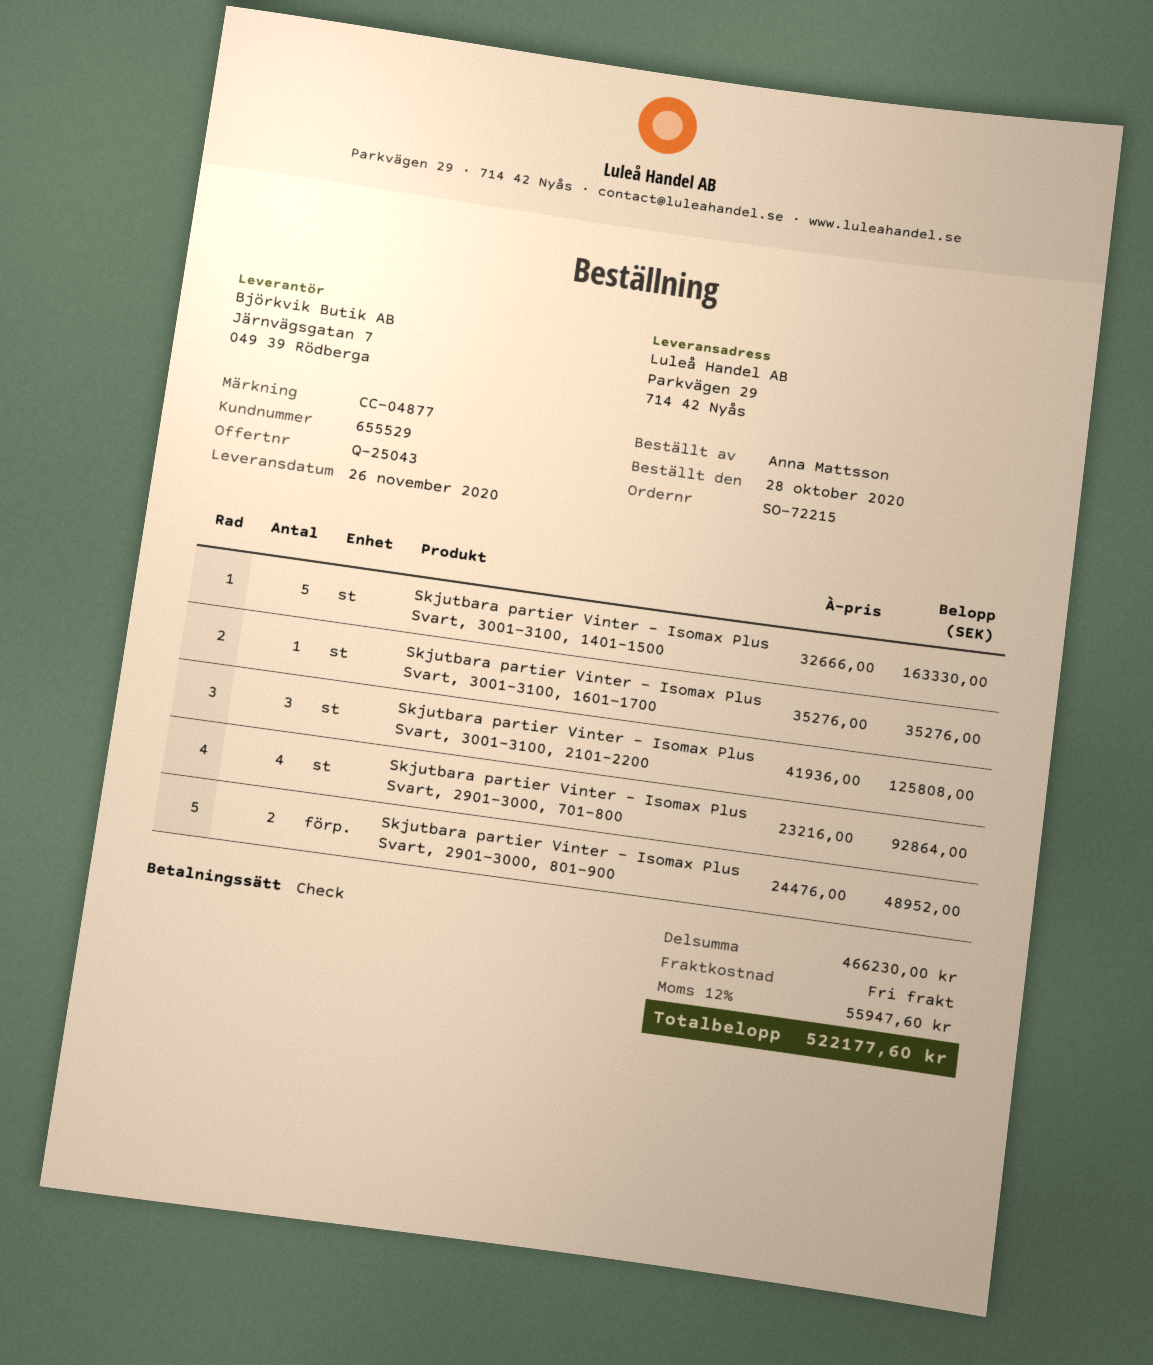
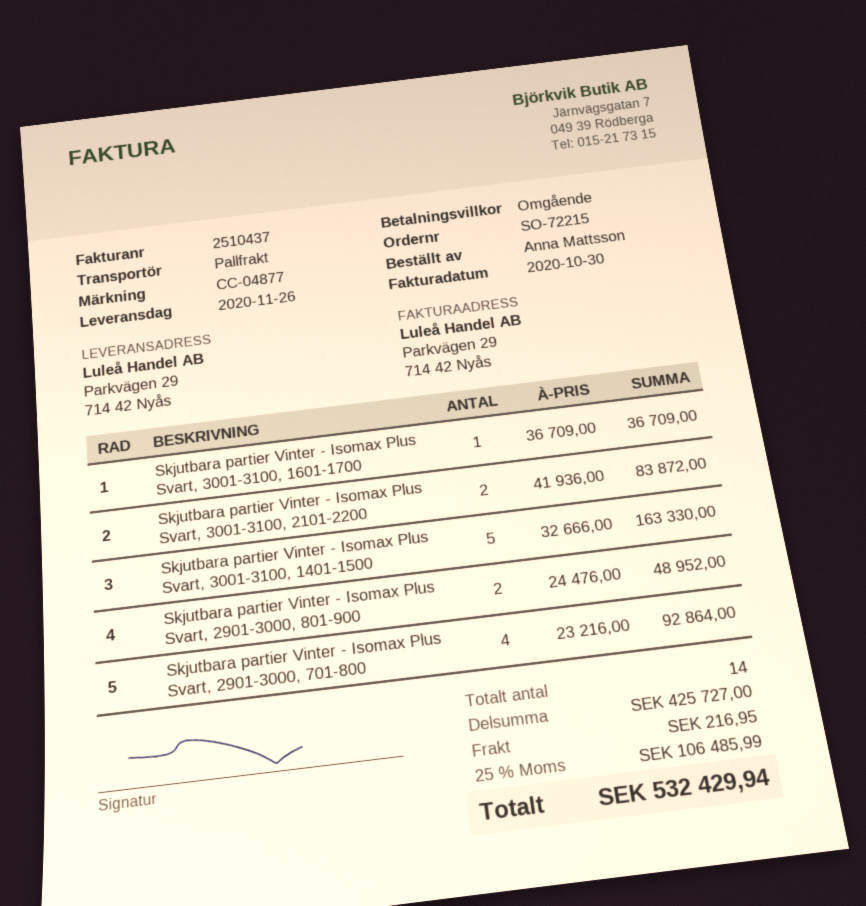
Skjutbara partier Vinter - Isomax Plus Svart, 3001-3100, 1601-1700: 1 x 35276.00 = 35276.00 -> 1 x 36709.00 = 36709.00
Skjutbara partier Vinter - Isomax Plus Svart, 3001-3100, 2101-2200: 3 x 41936.00 = 125808.00 -> 2 x 41936.00 = 83872.00
subtotal: 466230.00 -> 425727.00
shipping: 0.00 -> 216.95
tax: 12% = 55947.60 -> 25% = 106485.99
total: 522177.60 -> 532429.94

